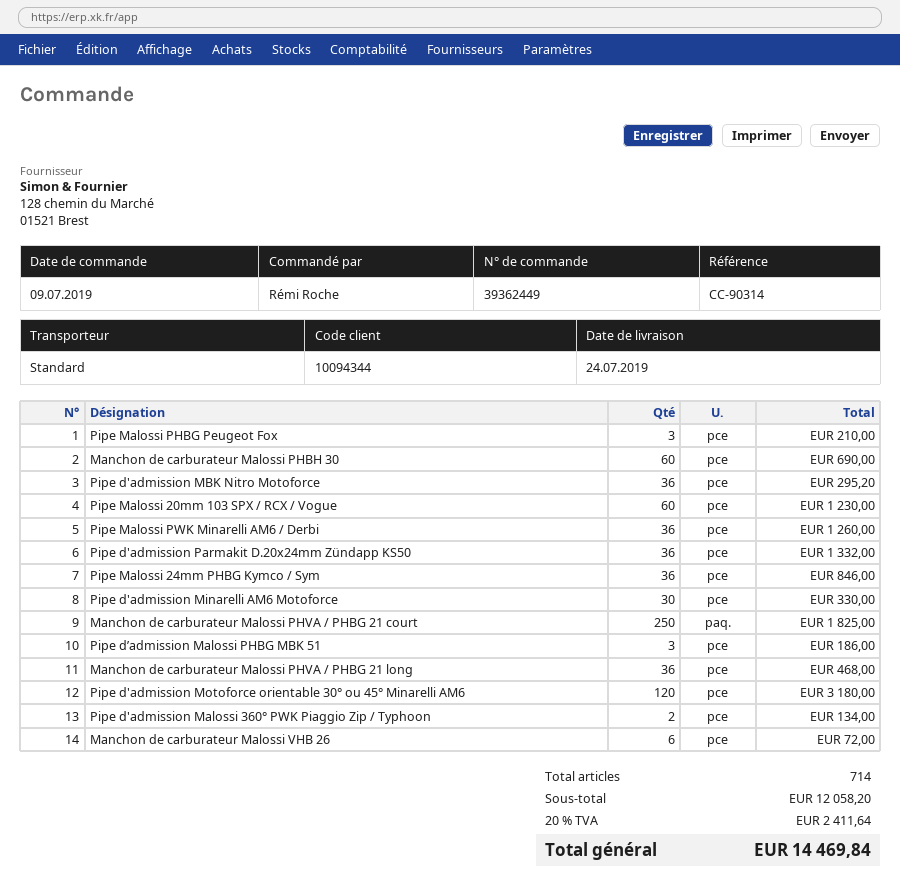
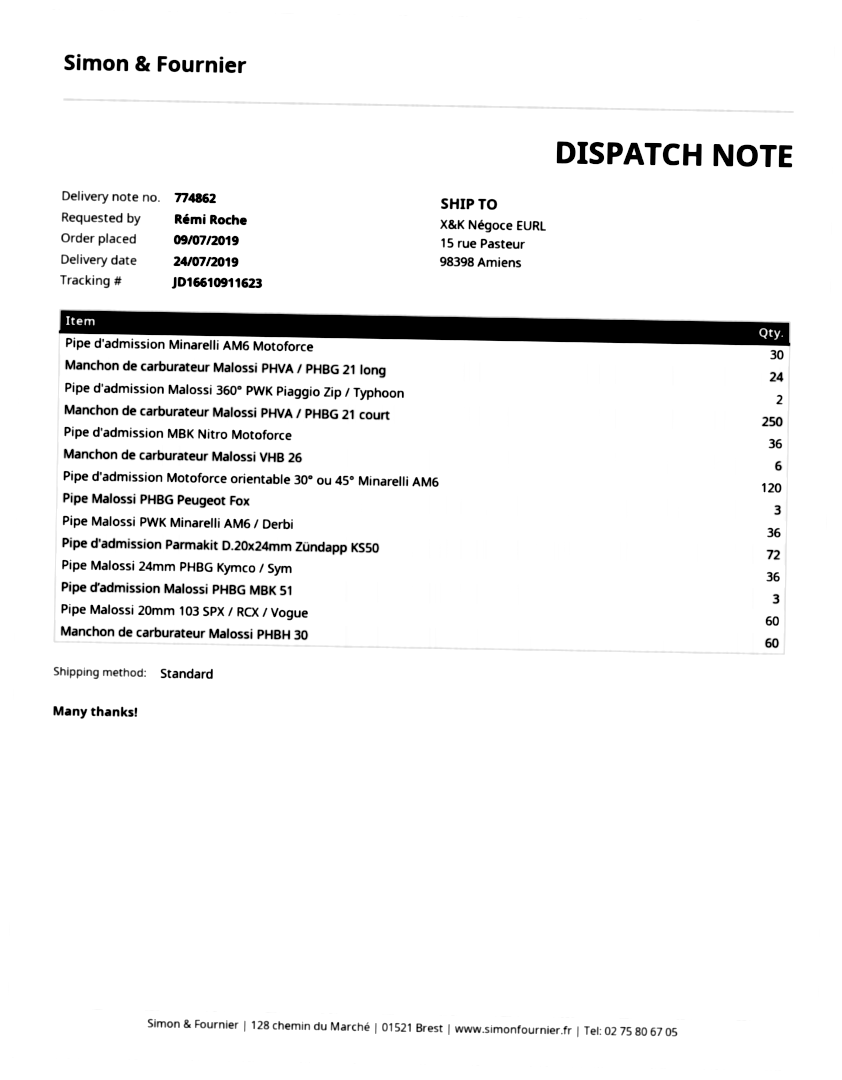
Pipe d'admission Parmakit D.20x24mm Zündapp KS50: 36 -> 72
Manchon de carburateur Malossi PHVA / PHBG 21 long: 36 -> 24

